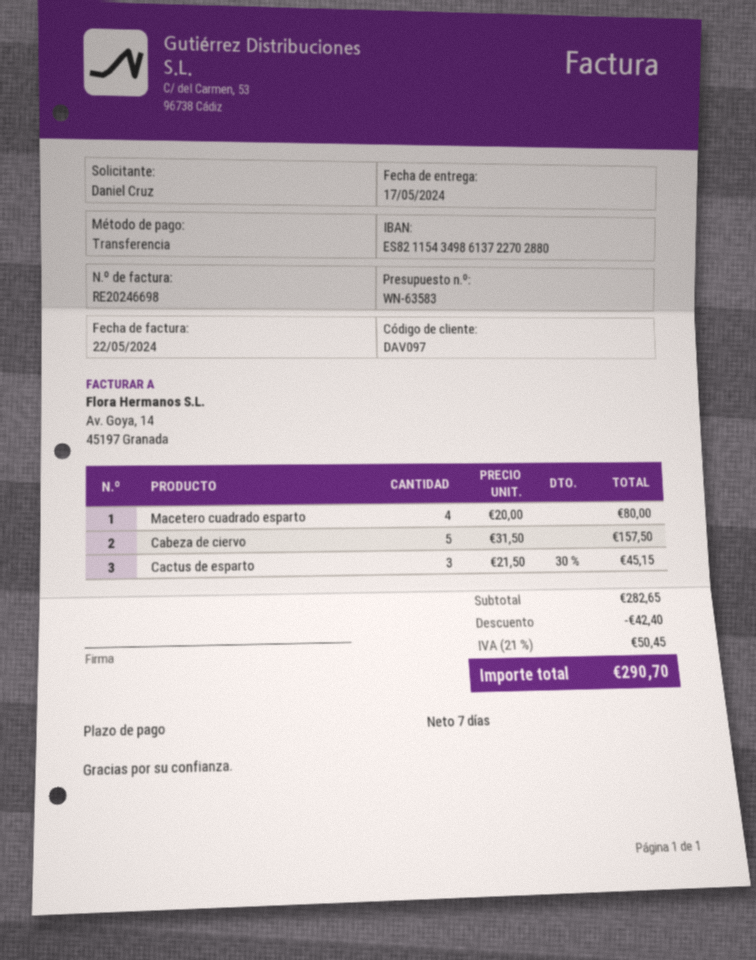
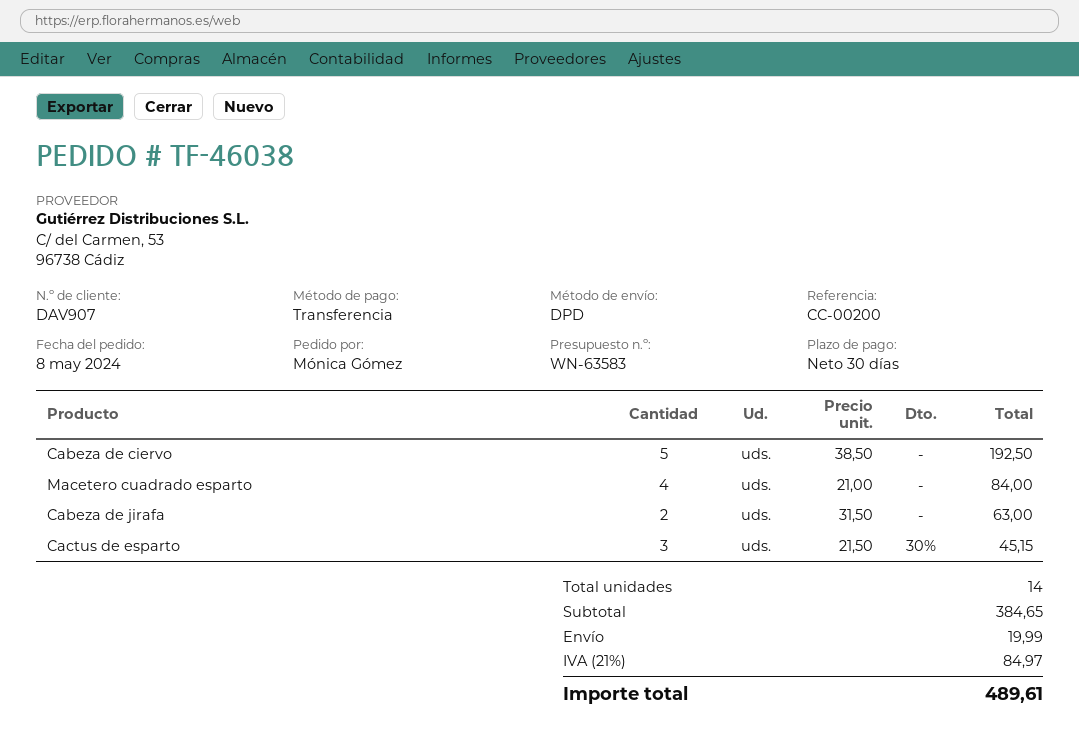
payment terms: 7 days -> 30 days
customer number: DAV097 -> DAV907
ordered by: Daniel Cruz -> Mónica Gómez
Macetero cuadrado esparto: 4 x 20.00 = 80.00 -> 4 x 21.00 = 84.00
Cabeza de ciervo: 5 x 31.50 = 157.50 -> 5 x 38.50 = 192.50
Cabeza de jirafa: none -> 2 x 31.50 = 63.00
subtotal: 282.65 -> 384.65
discount: 42.40 -> none
shipping: none -> 19.99
tax: 21% = 50.45 -> 21% = 84.97
total: 290.70 -> 489.61

